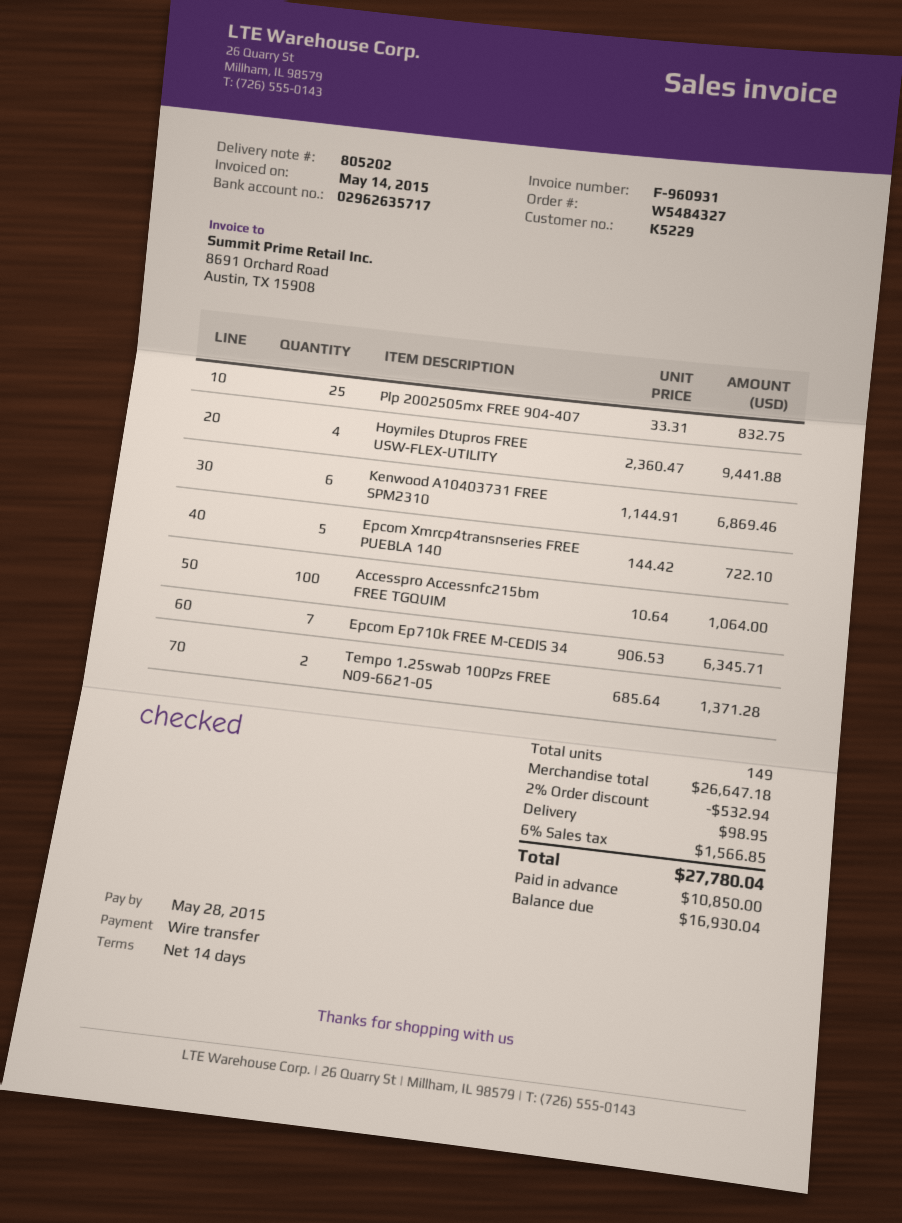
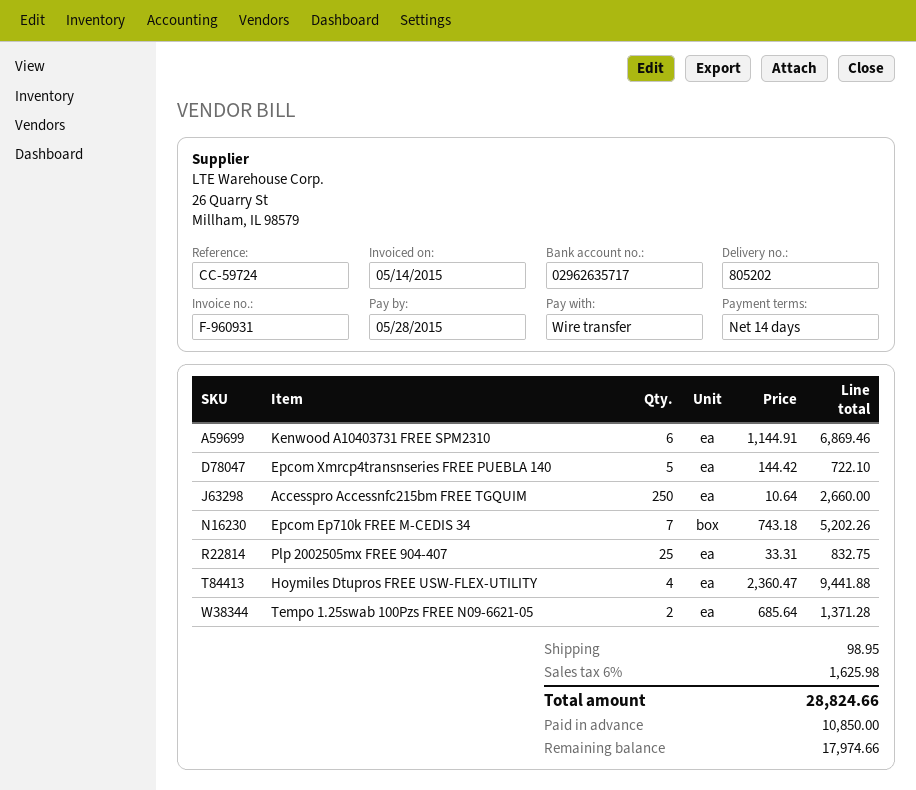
Accesspro Accessnfc215bm FREE TGQUIM: 100 x 10.64 = 1064.00 -> 250 x 10.64 = 2660.00
Epcom Ep710k FREE M-CEDIS 34: 7 x 906.53 = 6345.71 -> 7 x 743.18 = 5202.26
discount: 2% = 532.94 -> none
tax: 6% = 1566.85 -> 6% = 1625.98
total: 27780.04 -> 28824.66
balance: 16930.04 -> 17974.66

